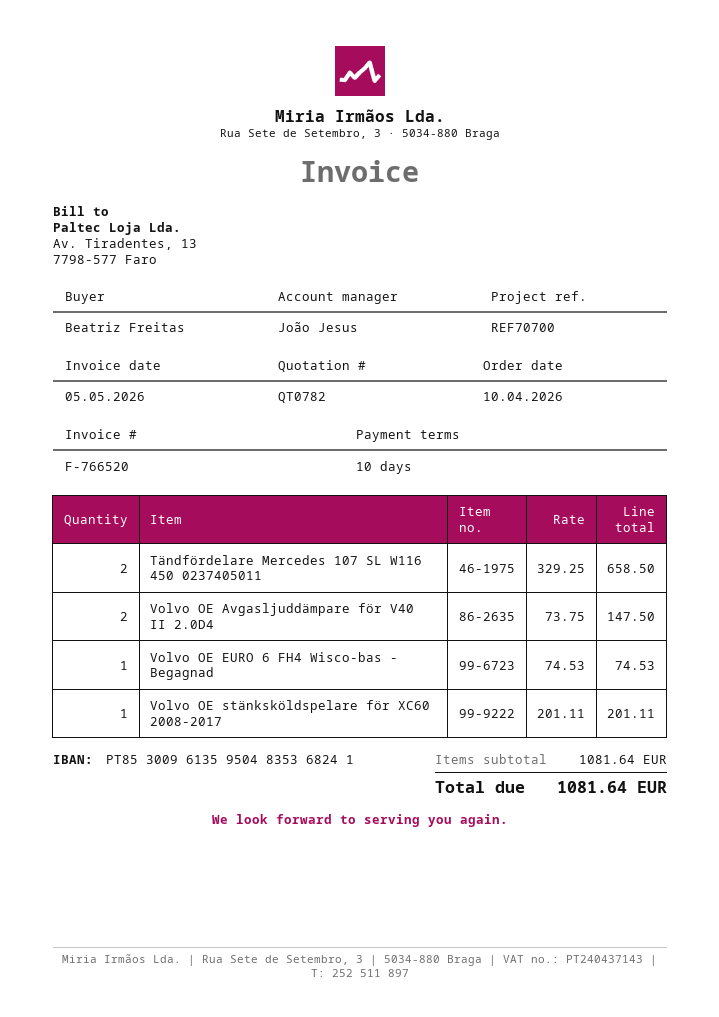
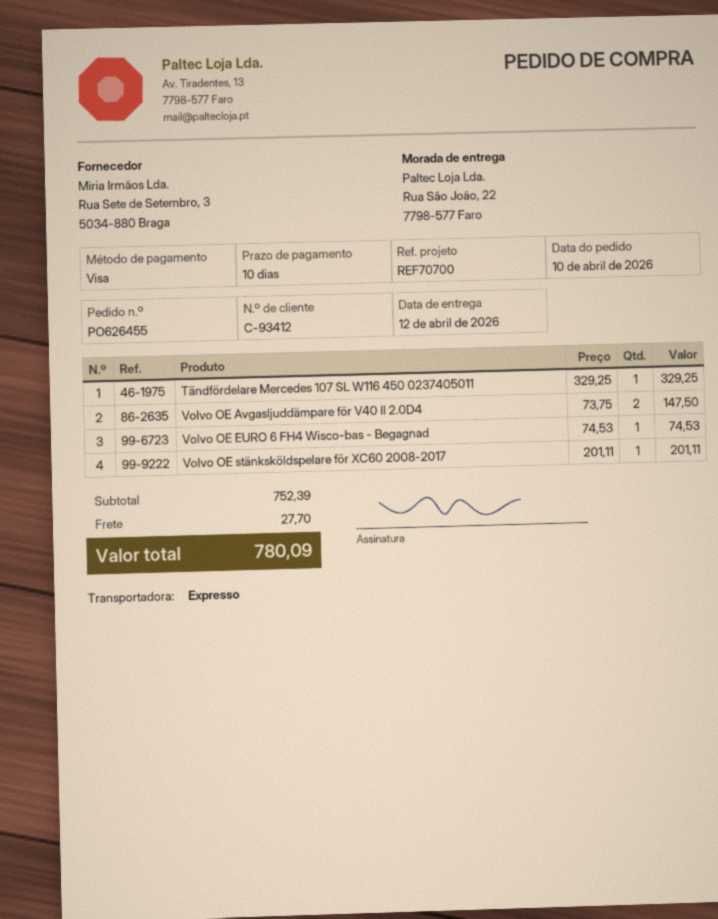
Tändfördelare Mercedes 107 SL W116 450 0237405011: 2 x 329.25 = 658.50 -> 1 x 329.25 = 329.25
subtotal: 1081.64 -> 752.39
shipping: none -> 27.70
total: 1081.64 -> 780.09

